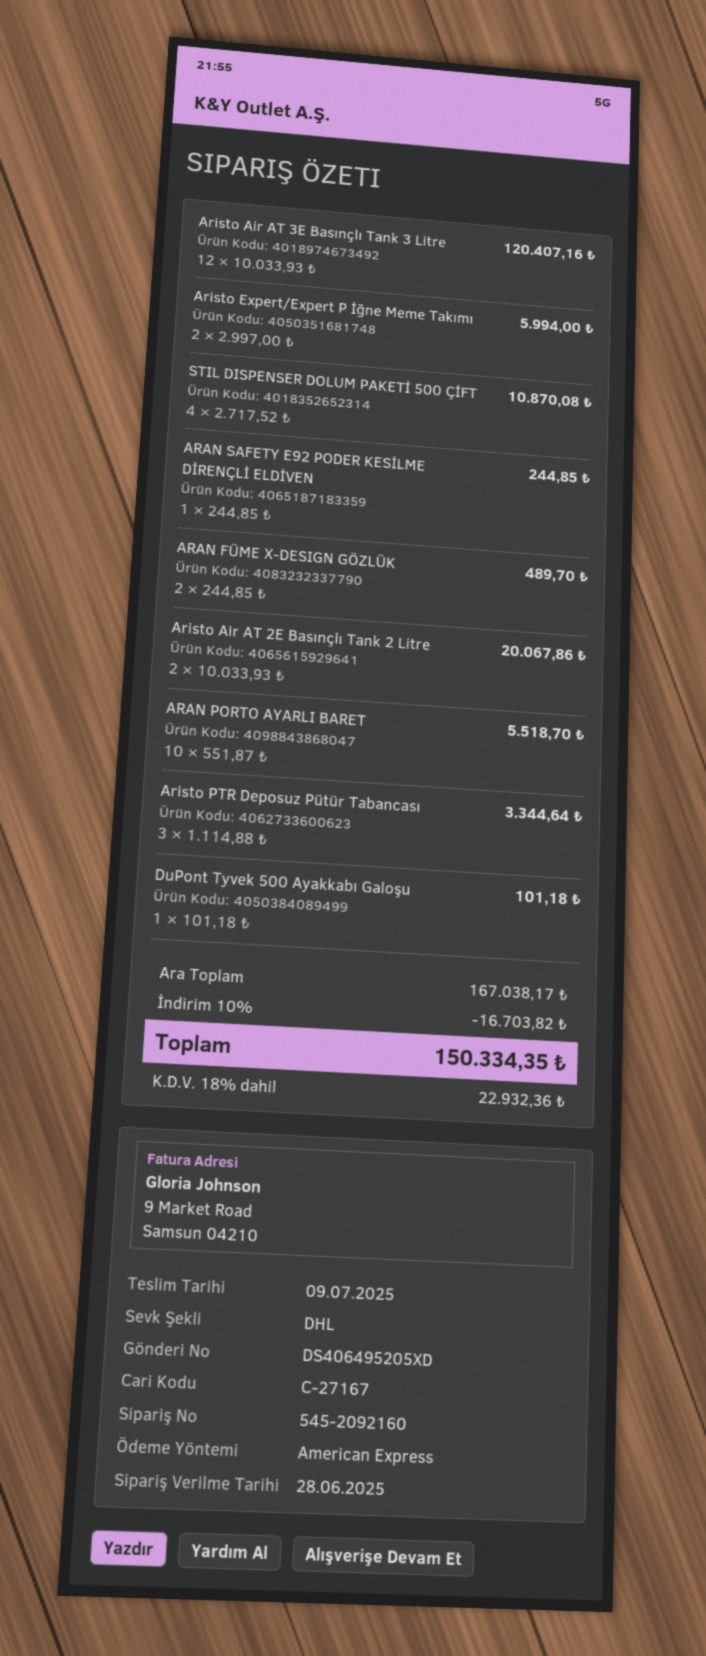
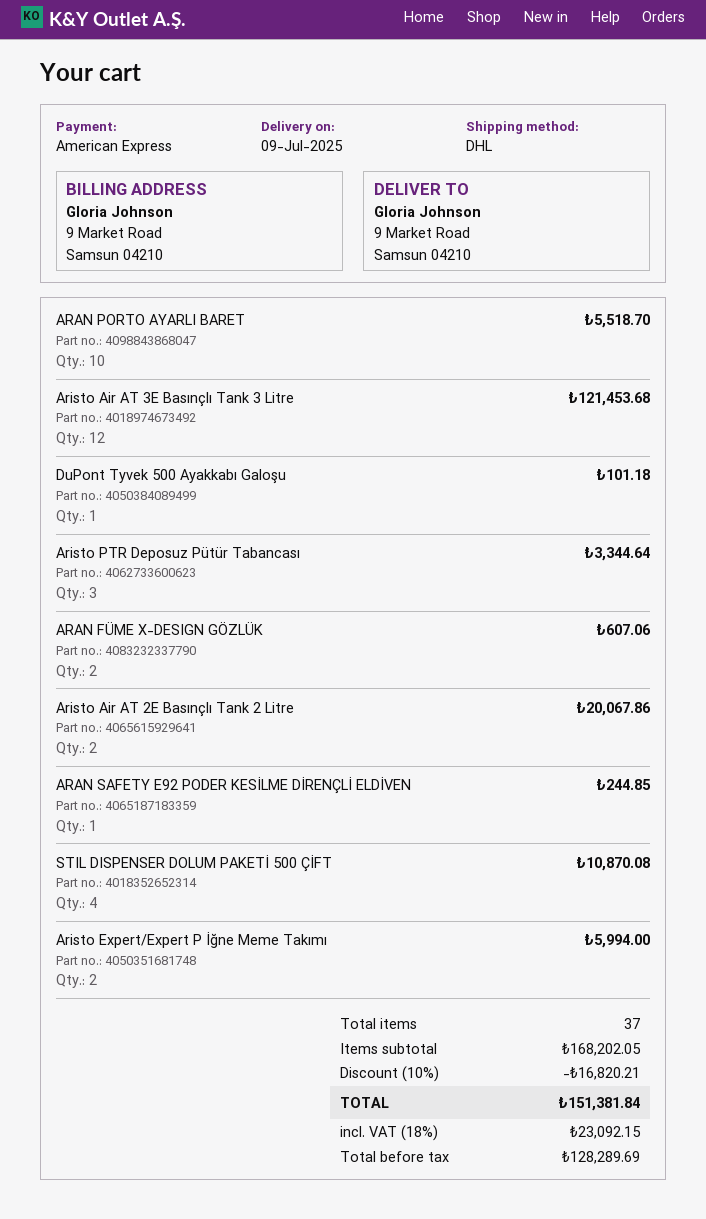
Aristo Air AT 3E Basınçlı Tank 3 Litre: 12 for 120407.16 -> 12 for 121453.68
ARAN FÜME X-DESIGN GÖZLÜK: 2 for 489.70 -> 2 for 607.06
subtotal: 167038.17 -> 168202.05
discount: 10% = 16703.82 -> 10% = 16820.21
tax: 18% = 22932.36 -> 18% = 23092.15
total: 150334.35 -> 151381.84

